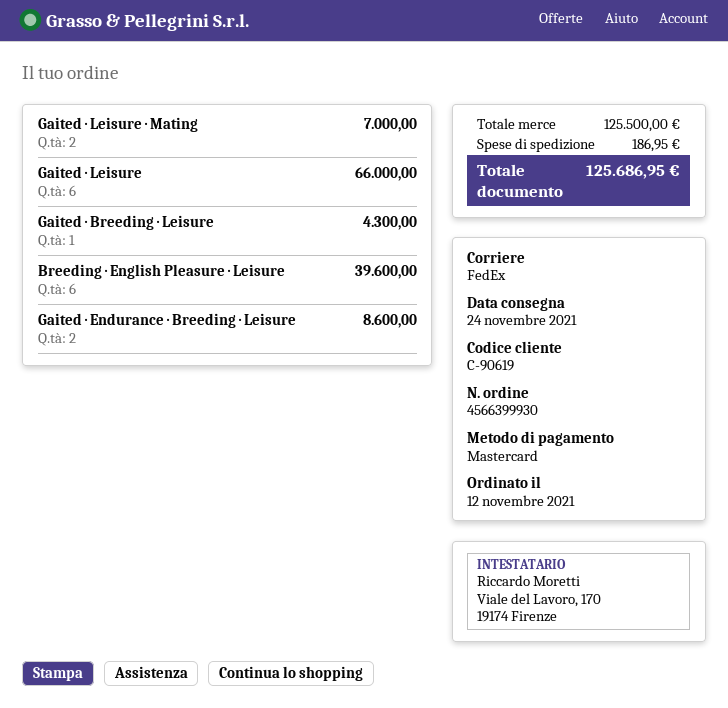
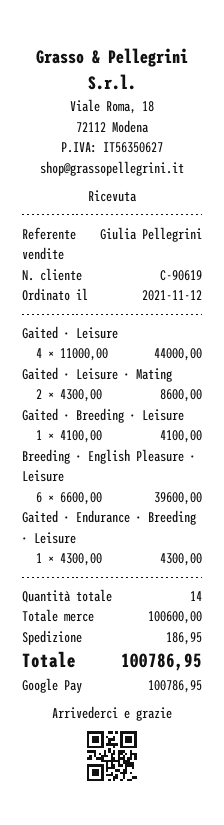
payment method: Mastercard -> Google Pay
Gaited · Leisure · Mating: 2 for 7000.00 -> 2 for 8600.00
Gaited · Leisure: 6 for 66000.00 -> 4 for 44000.00
Gaited · Breeding · Leisure: 1 for 4300.00 -> 1 for 4100.00
Gaited · Endurance · Breeding · Leisure: 2 for 8600.00 -> 1 for 4300.00
subtotal: 125500.00 -> 100600.00
total: 125686.95 -> 100786.95

